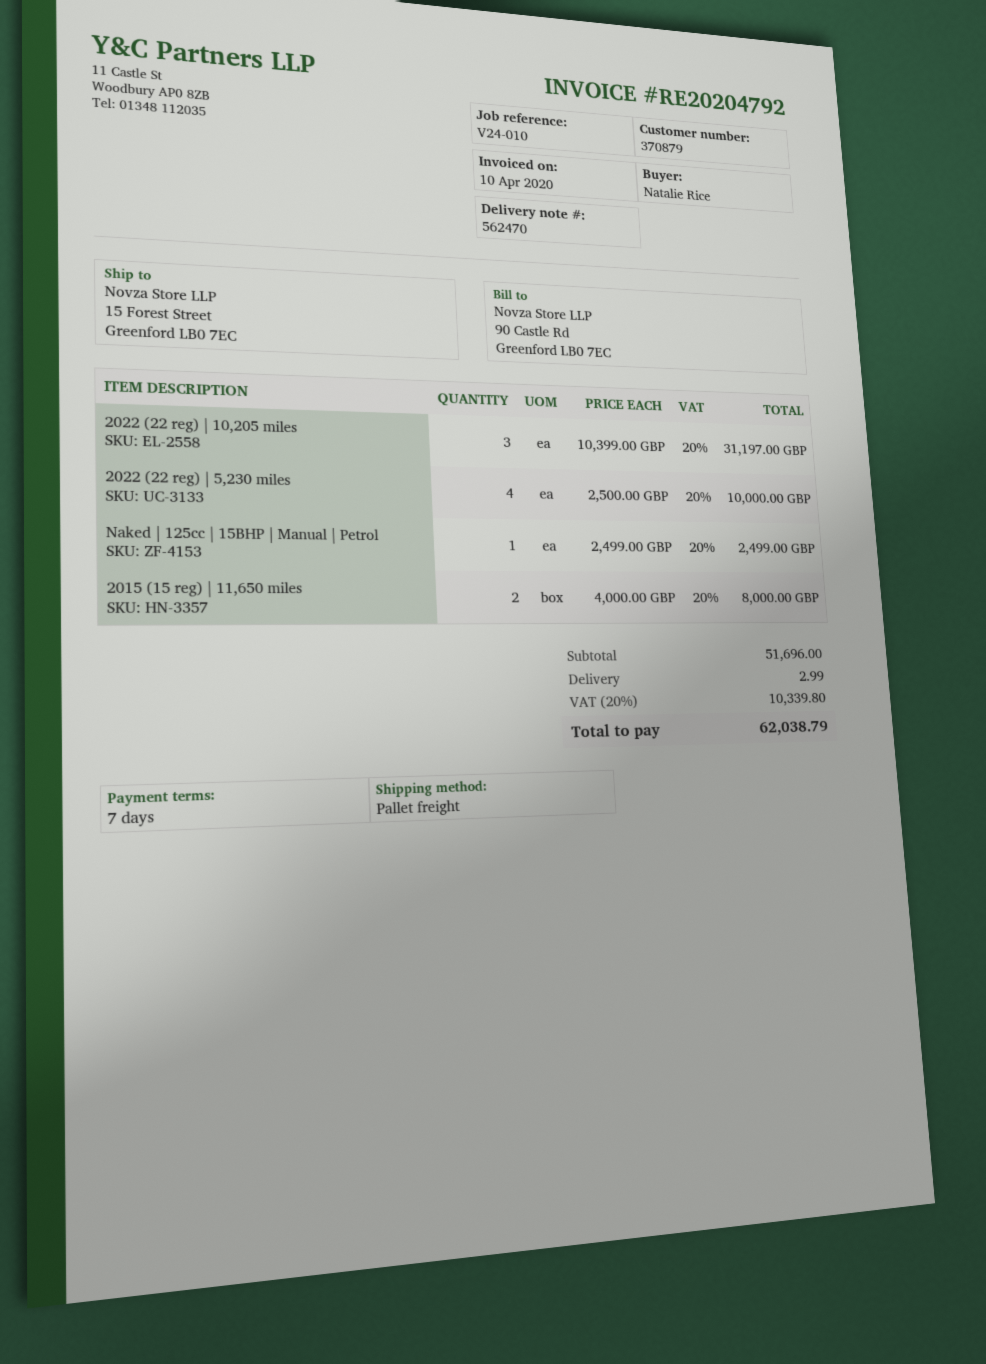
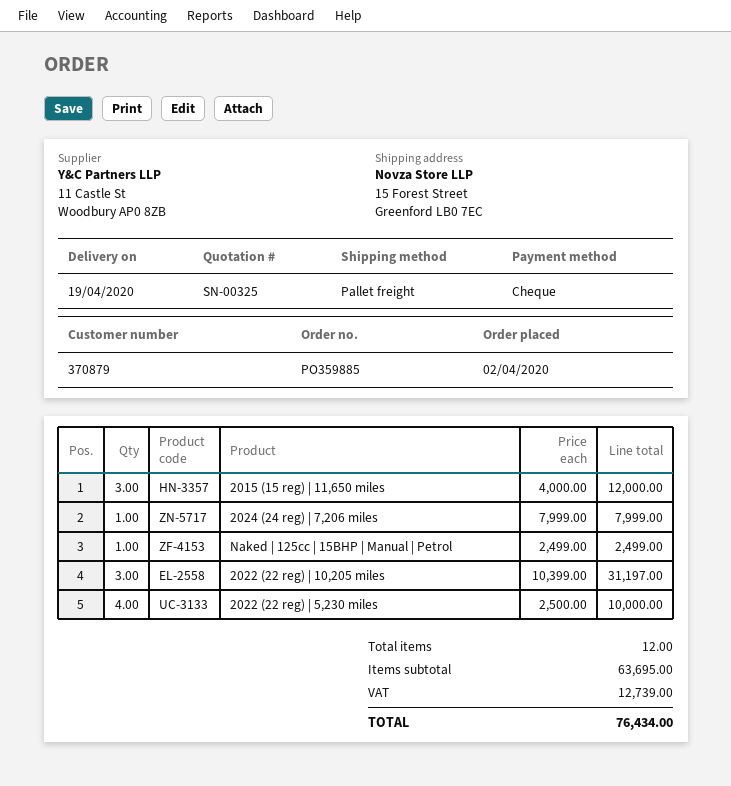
2015 (15 reg) | 11,650 miles: 2 x 4000.00 = 8000.00 -> 3 x 4000.00 = 12000.00
2024 (24 reg) | 7,206 miles: none -> 1 x 7999.00 = 7999.00
subtotal: 51696.00 -> 63695.00
shipping: 2.99 -> none
tax: 10339.80 -> 12739.00
total: 62038.79 -> 76434.00

